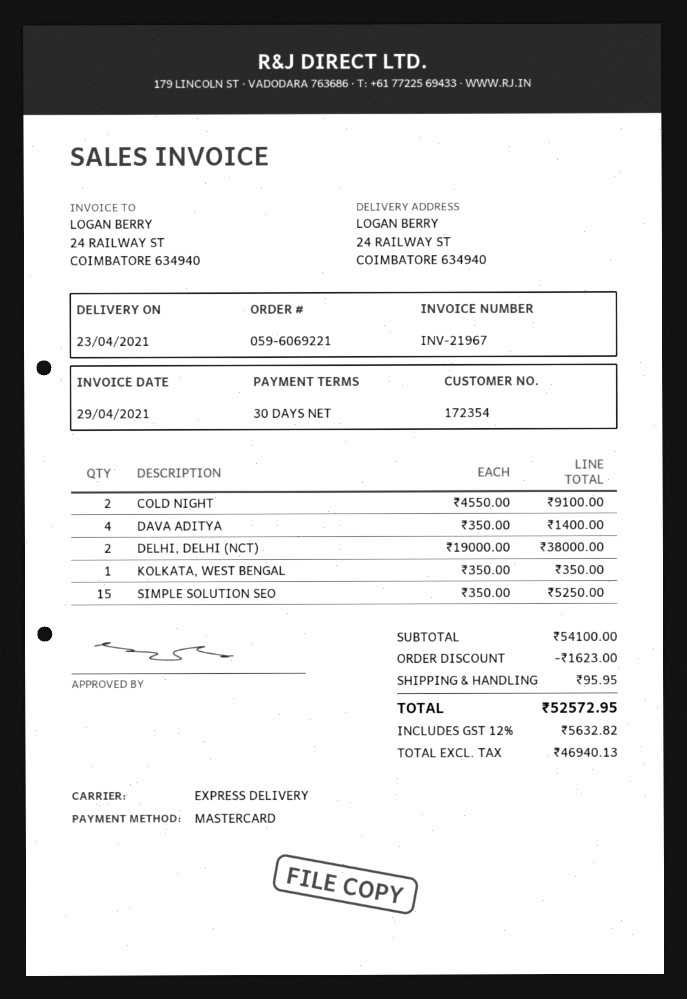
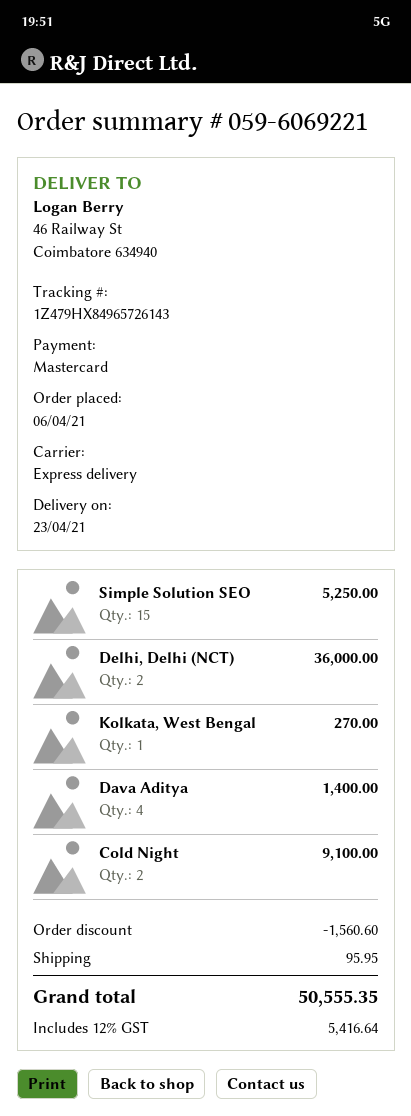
ship to: 24 RAILWAY ST, COIMBATORE 634940 -> 46 Railway St, Coimbatore 634940
DELHI, DELHI (NCT): 2 for 38000.00 -> 2 for 36000.00
KOLKATA, WEST BENGAL: 1 for 350.00 -> 1 for 270.00
discount: 1623.00 -> 1560.60
tax: 12% = 5632.82 -> 12% = 5416.64
total: 52572.95 -> 50555.35

